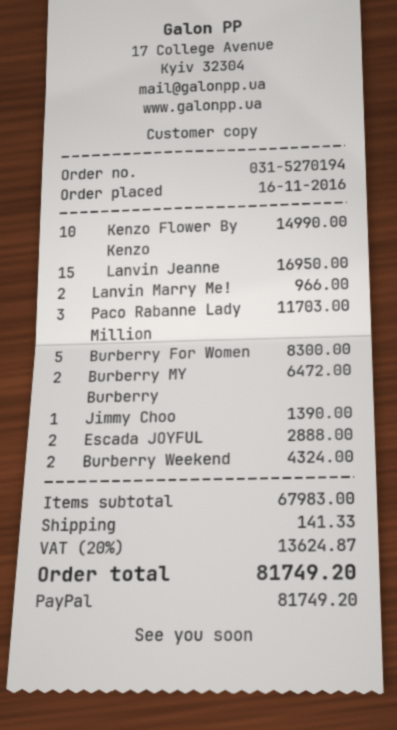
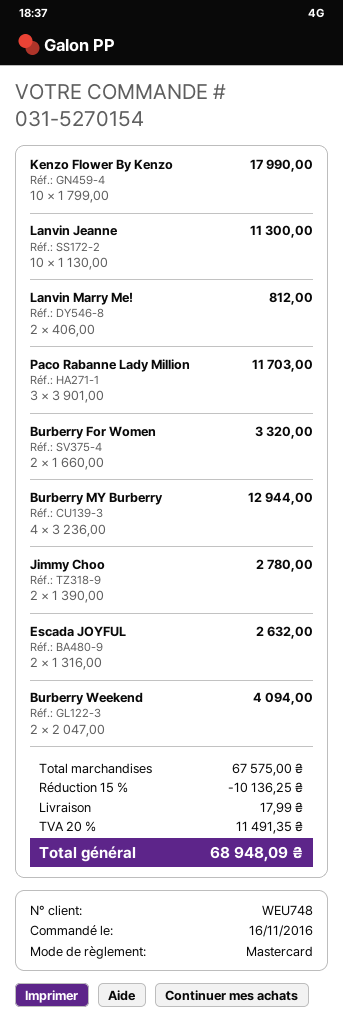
order number: 031-5270194 -> 031-5270154
payment method: PayPal -> Mastercard
Kenzo Flower By Kenzo: 10 for 14990.00 -> 10 for 17990.00
Lanvin Jeanne: 15 for 16950.00 -> 10 for 11300.00
Lanvin Marry Me!: 2 for 966.00 -> 2 for 812.00
Burberry For Women: 5 for 8300.00 -> 2 for 3320.00
Burberry MY Burberry: 2 for 6472.00 -> 4 for 12944.00
Jimmy Choo: 1 for 1390.00 -> 2 for 2780.00
Escada JOYFUL: 2 for 2888.00 -> 2 for 2632.00
Burberry Weekend: 2 for 4324.00 -> 2 for 4094.00
subtotal: 67983.00 -> 67575.00
discount: none -> 15% = 10136.25
shipping: 141.33 -> 17.99
tax: 20% = 13624.87 -> 20% = 11491.35
total: 81749.20 -> 68948.09

